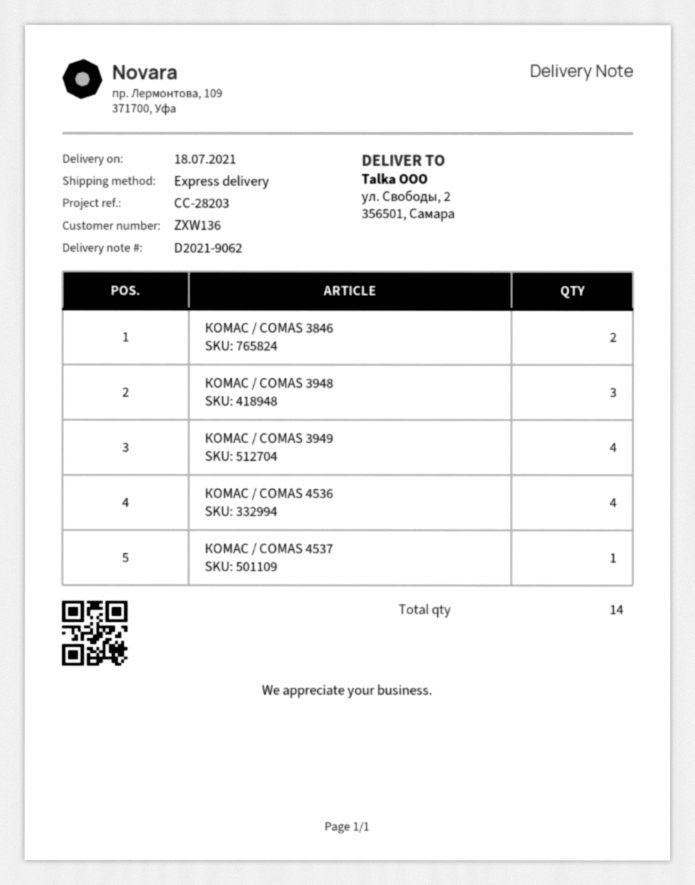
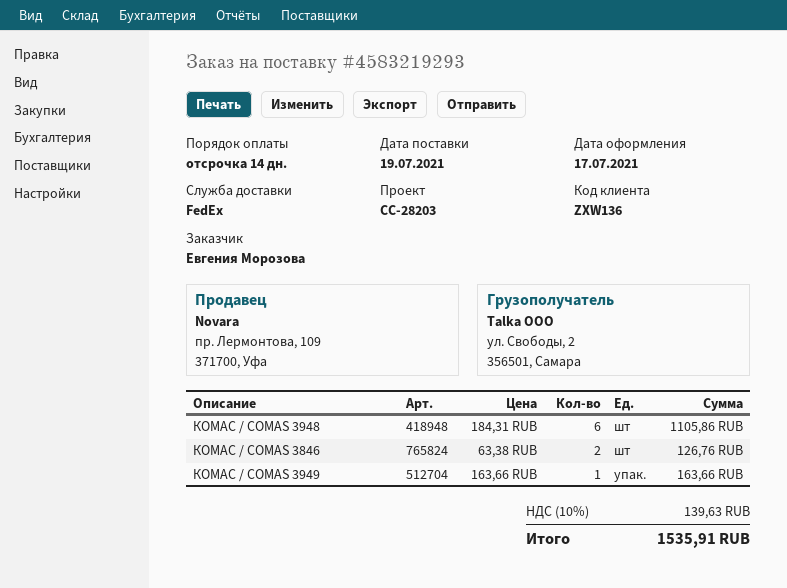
delivery date: 2021-07-18 -> 2021-07-19
shipping method: express -> FedEx
КОМАС / COMAS 3948: 3 -> 6
КОМАС / COMAS 3949: 4 -> 1
КОМАС / COMAS 4536: 4 -> none
КОМАС / COMAS 4537: 1 -> none

